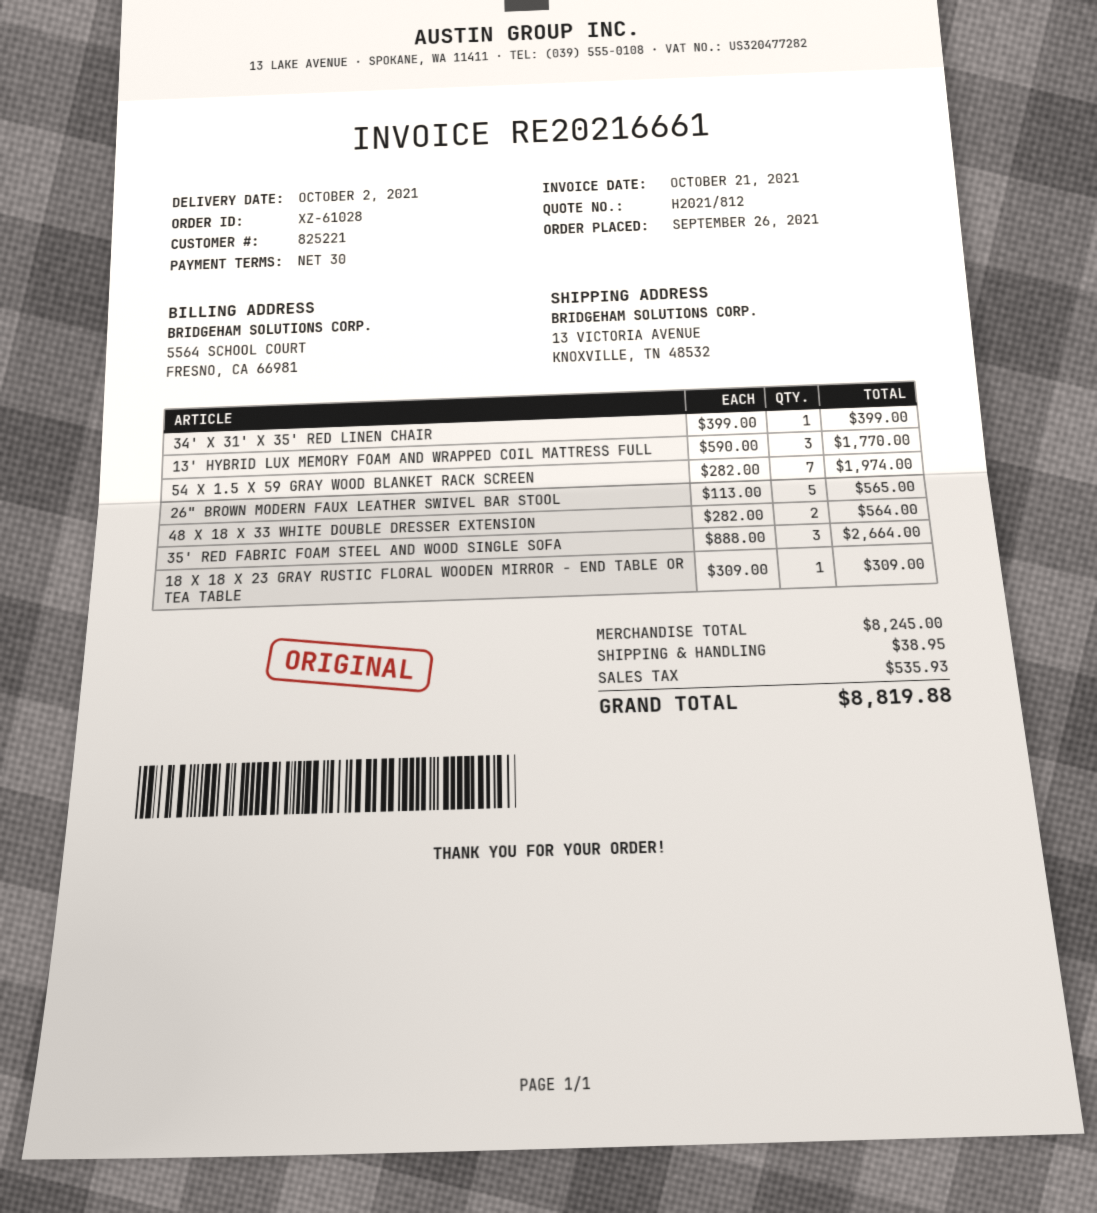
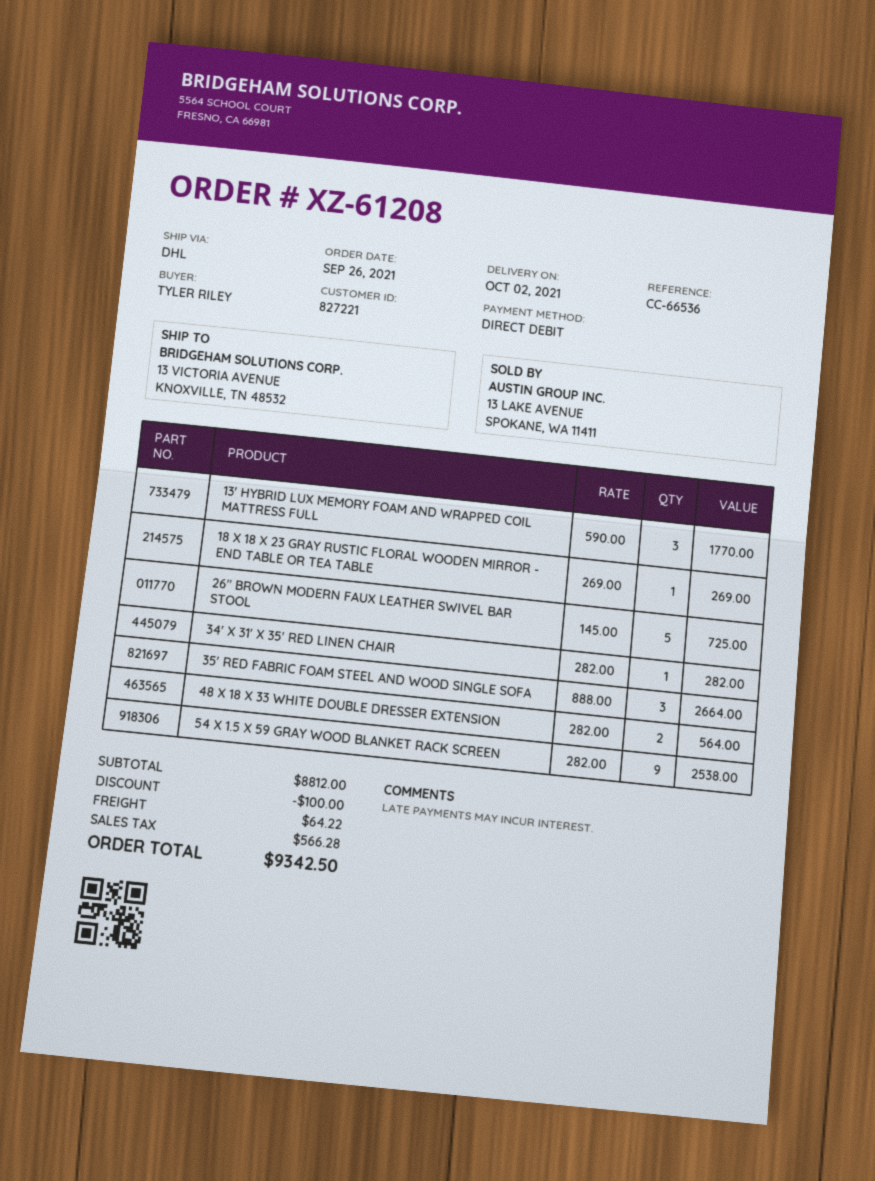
order number: XZ-61028 -> XZ-61208
customer number: 825221 -> 827221
34' X 31' X 35' RED LINEN CHAIR: 1 x 399.00 = 399.00 -> 1 x 282.00 = 282.00
54 X 1.5 X 59 GRAY WOOD BLANKET RACK SCREEN: 7 x 282.00 = 1974.00 -> 9 x 282.00 = 2538.00
26" BROWN MODERN FAUX LEATHER SWIVEL BAR STOOL: 5 x 113.00 = 565.00 -> 5 x 145.00 = 725.00
18 X 18 X 23 GRAY RUSTIC FLORAL WOODEN MIRROR - END TABLE OR TEA TABLE: 1 x 309.00 = 309.00 -> 1 x 269.00 = 269.00
subtotal: 8245.00 -> 8812.00
discount: none -> 100.00
shipping: 38.95 -> 64.22
tax: 535.93 -> 566.28
total: 8819.88 -> 9342.50

